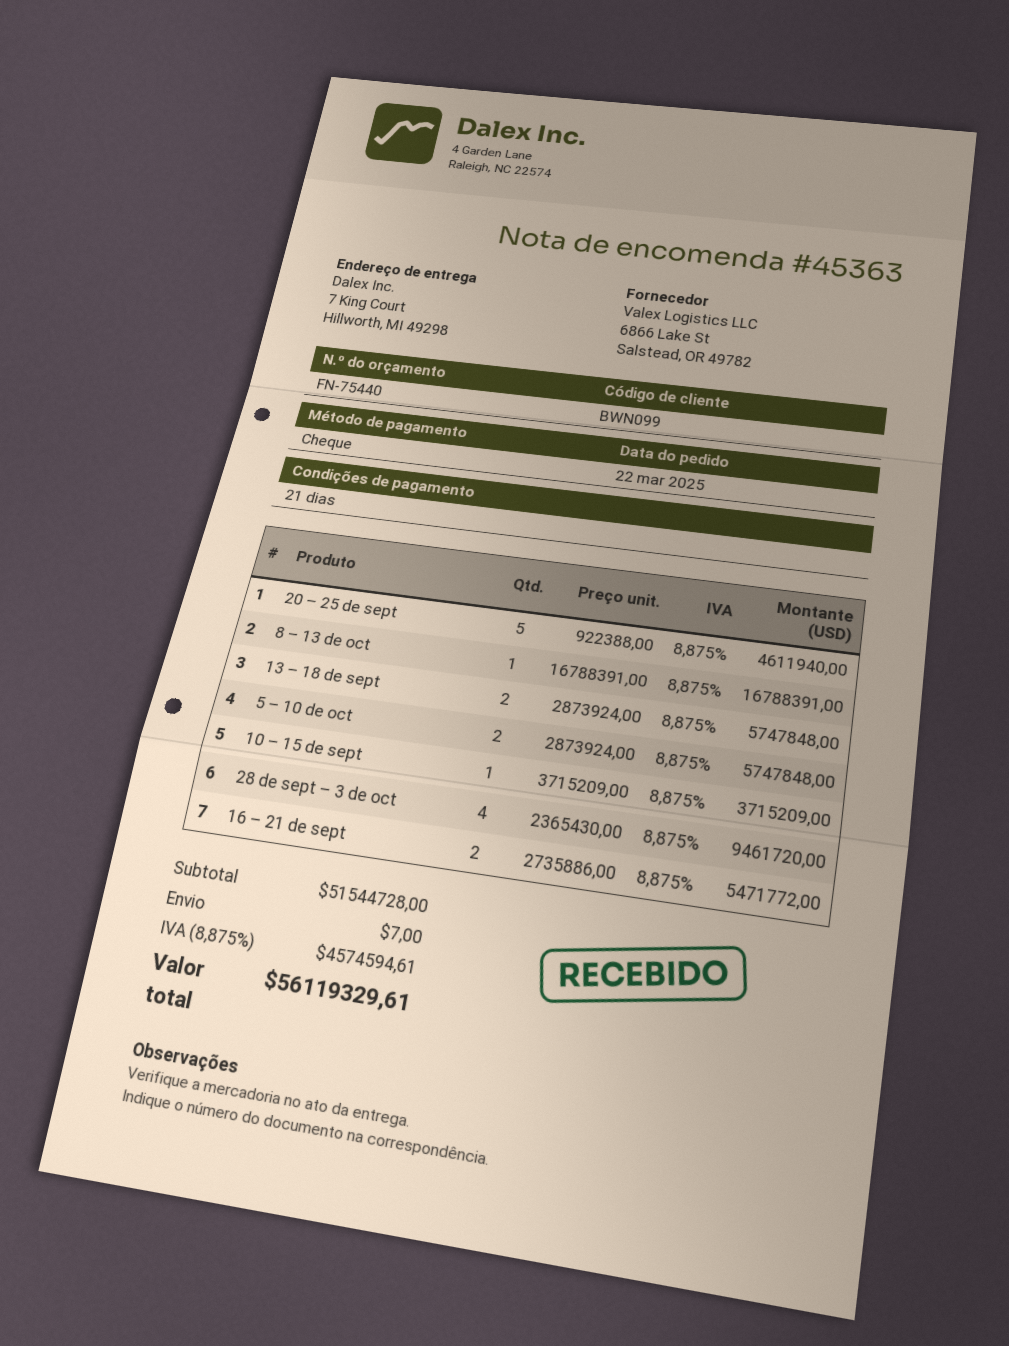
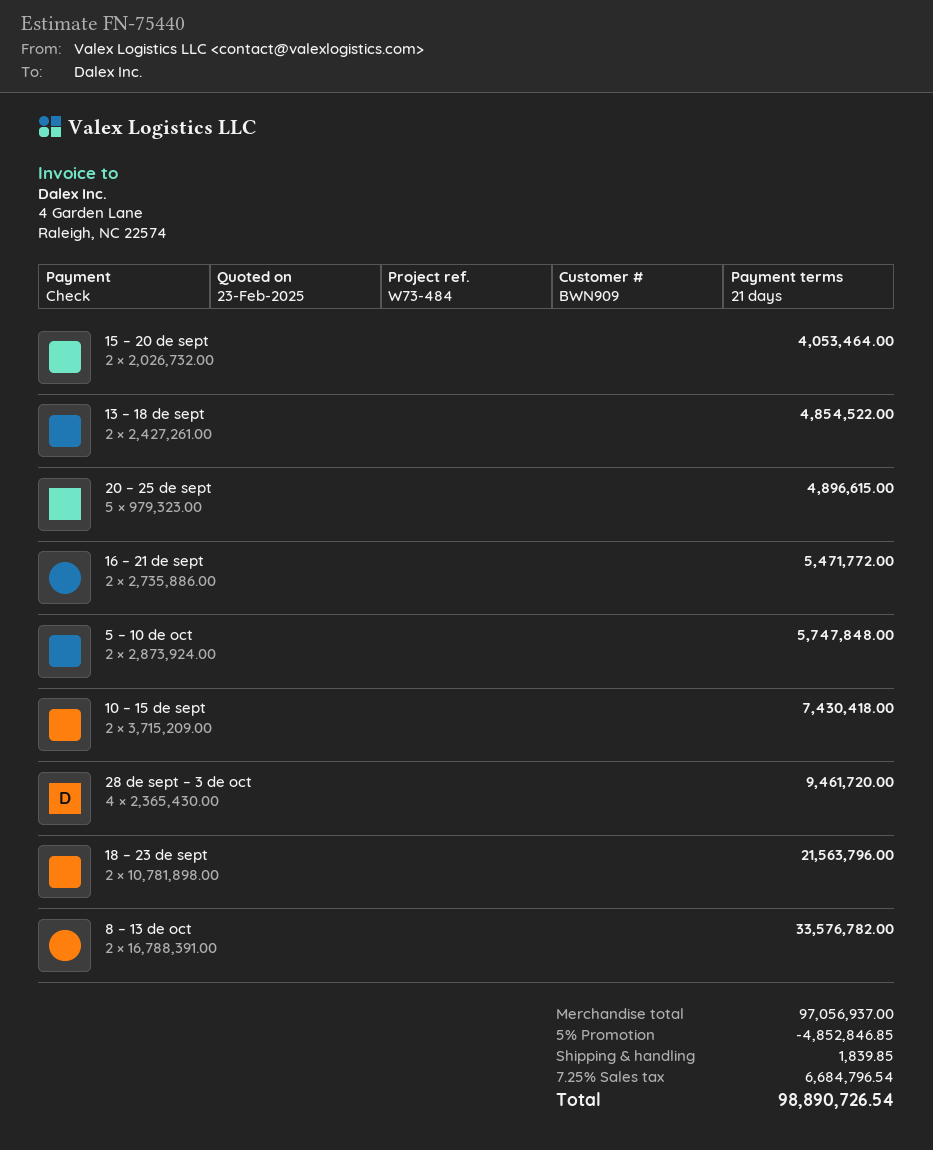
customer number: BWN099 -> BWN909
20 – 25 de sept: 5 x 922388.00 = 4611940.00 -> 5 x 979323.00 = 4896615.00
8 – 13 de oct: 1 x 16788391.00 = 16788391.00 -> 2 x 16788391.00 = 33576782.00
13 – 18 de sept: 2 x 2873924.00 = 5747848.00 -> 2 x 2427261.00 = 4854522.00
10 – 15 de sept: 1 x 3715209.00 = 3715209.00 -> 2 x 3715209.00 = 7430418.00
15 – 20 de sept: none -> 2 x 2026732.00 = 4053464.00
18 – 23 de sept: none -> 2 x 10781898.00 = 21563796.00
subtotal: 51544728.00 -> 97056937.00
discount: none -> 5% = 4852846.85
shipping: 7.00 -> 1839.85
tax: 8.875% = 4574594.61 -> 7.25% = 6684796.54
total: 56119329.61 -> 98890726.54

